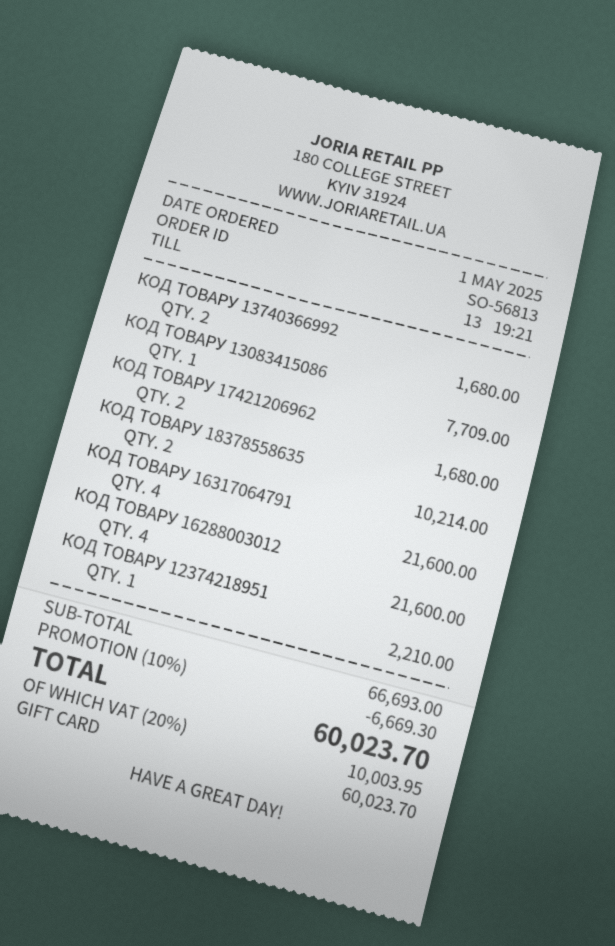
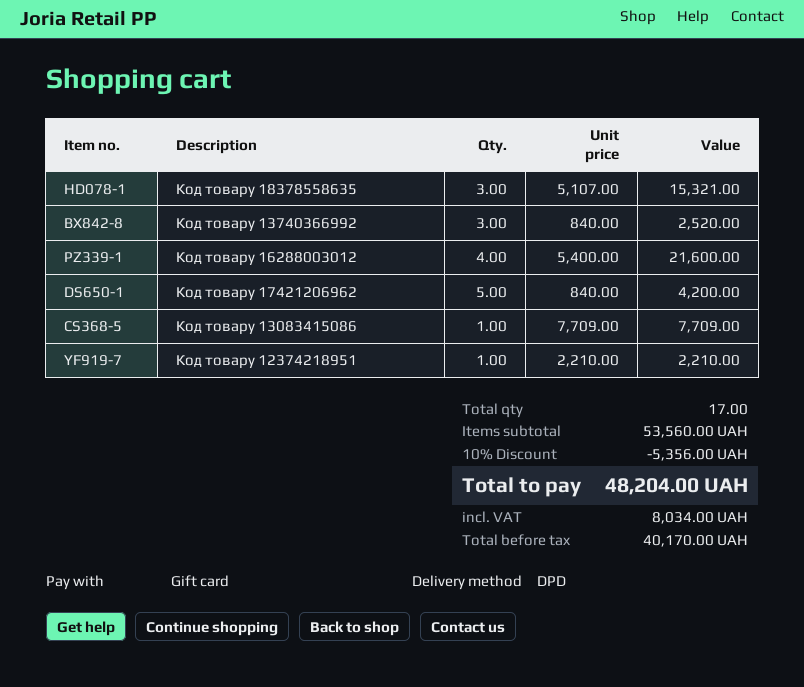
КОД ТОВАРУ 13740366992: 2 for 1680.00 -> 3 for 2520.00
КОД ТОВАРУ 17421206962: 2 for 1680.00 -> 5 for 4200.00
КОД ТОВАРУ 18378558635: 2 for 10214.00 -> 3 for 15321.00
КОД ТОВАРУ 16317064791: 4 for 21600.00 -> none
subtotal: 66693.00 -> 53560.00
discount: 10% = 6669.30 -> 10% = 5356.00
tax: 10003.95 -> 8034.00
total: 60023.70 -> 48204.00

